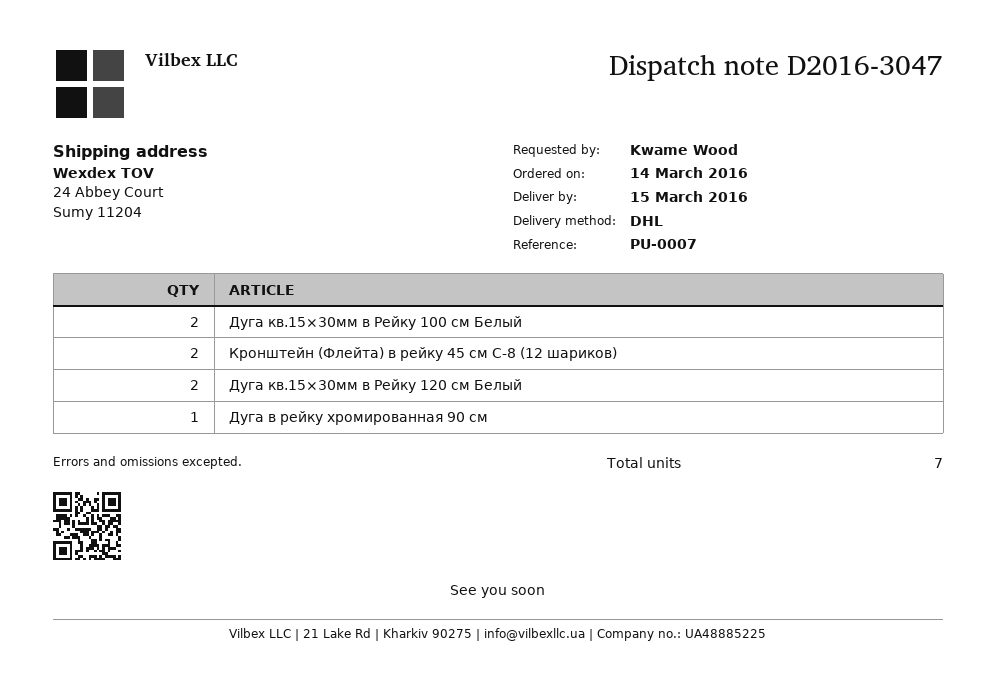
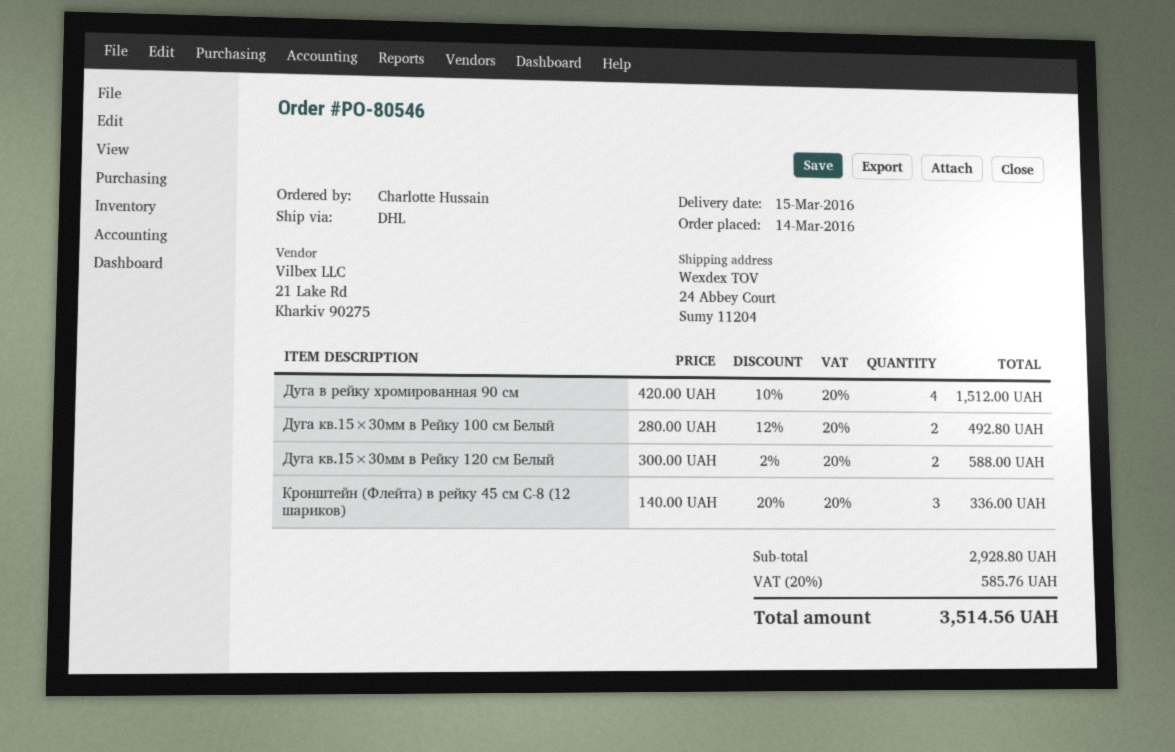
ordered by: Kwame Wood -> Charlotte Hussain
Кронштейн (Флейта) в рейку 45 см С-8 (12 шариков): 2 -> 3
Дуга в рейку хромированная 90 см: 1 -> 4

